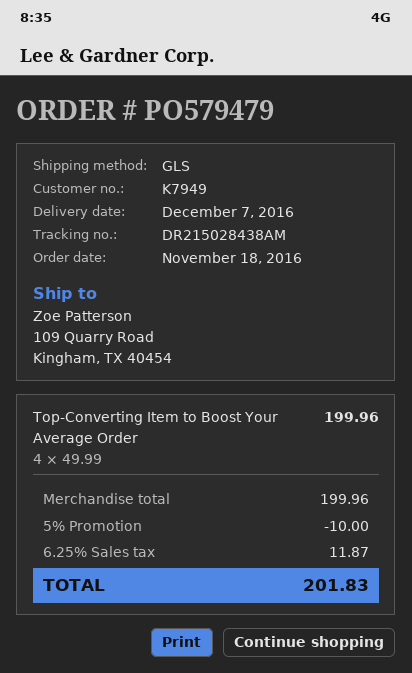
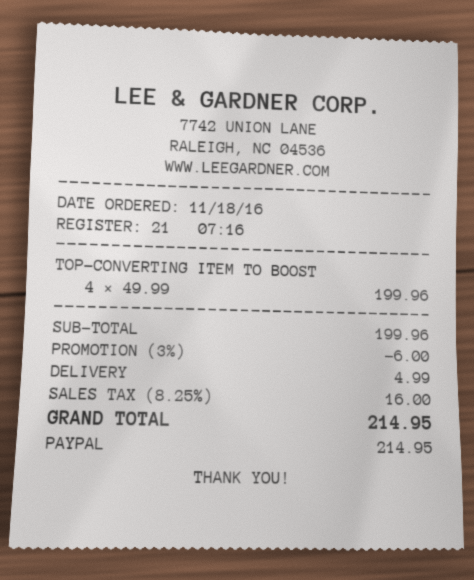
discount: 5% = 10.00 -> 3% = 6.00
shipping: none -> 4.99
tax: 6.25% = 11.87 -> 8.25% = 16.00
total: 201.83 -> 214.95

